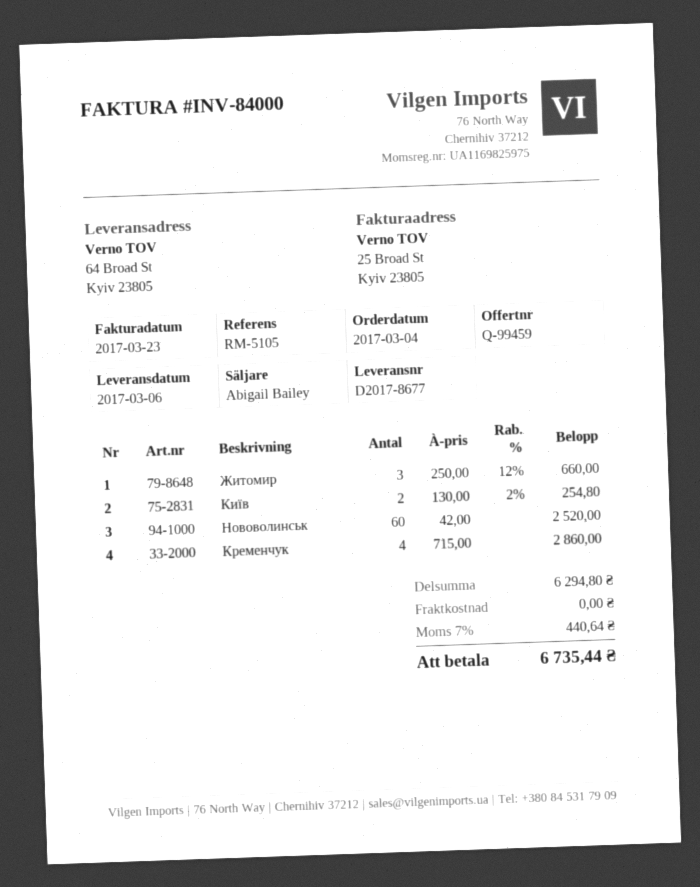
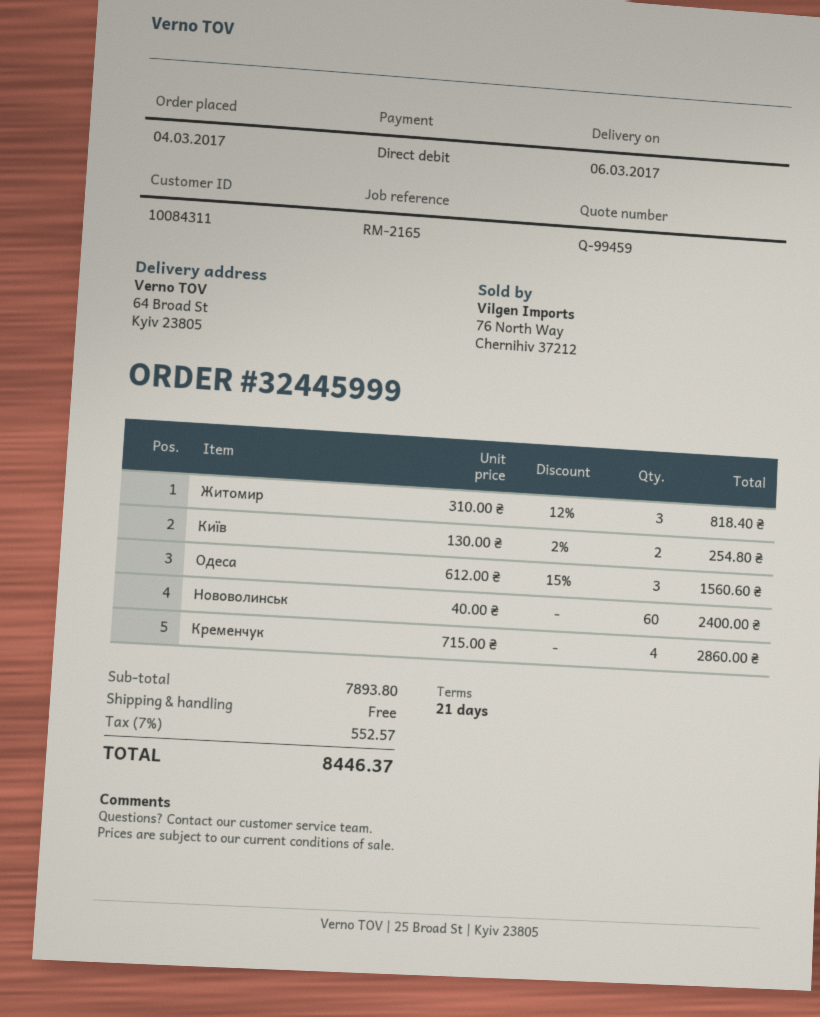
reference: RM-5105 -> RM-2165
Житомир: 3 x 250.00 - 12% = 660.00 -> 3 x 310.00 - 12% = 818.40
Нововолинськ: 60 x 42.00 = 2520.00 -> 60 x 40.00 = 2400.00
Одеса: none -> 3 x 612.00 - 15% = 1560.60
subtotal: 6294.80 -> 7893.80
tax: 7% = 440.64 -> 7% = 552.57
total: 6735.44 -> 8446.37

